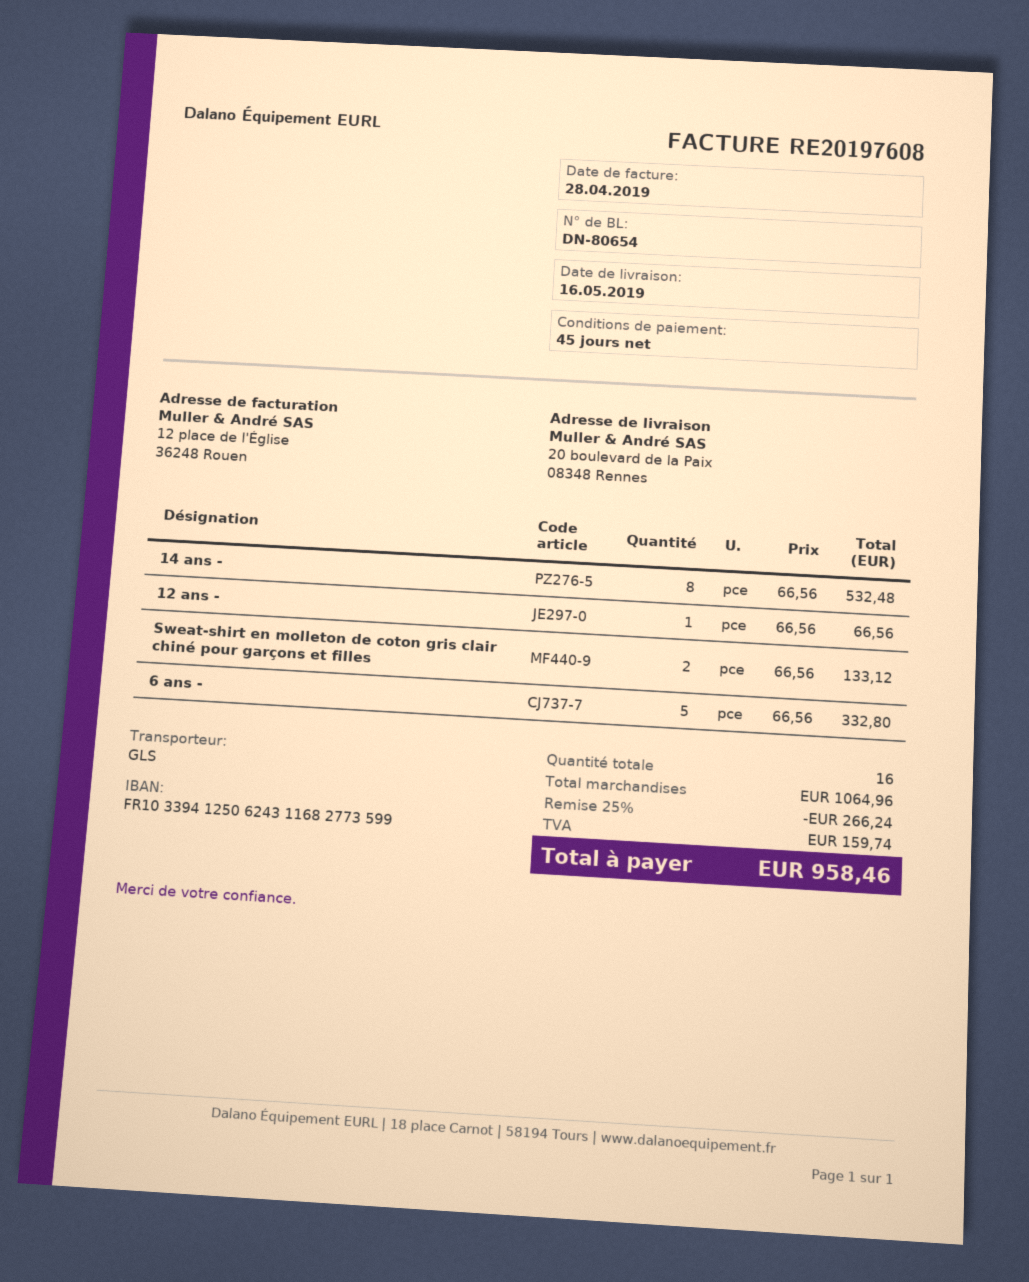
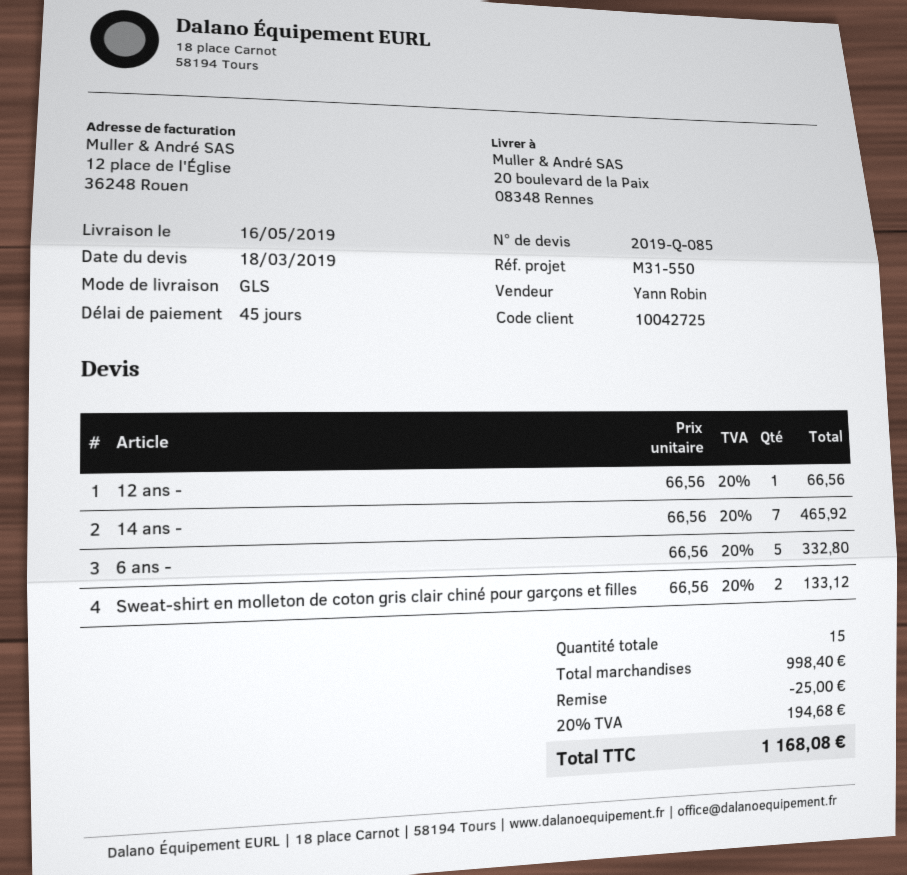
14 ans -: 8 x 66.56 = 532.48 -> 7 x 66.56 = 465.92
total quantity: 16 -> 15
subtotal: 1064.96 -> 998.40
discount: 266.24 -> 25.00
tax: 159.74 -> 194.68
total: 958.46 -> 1168.08

